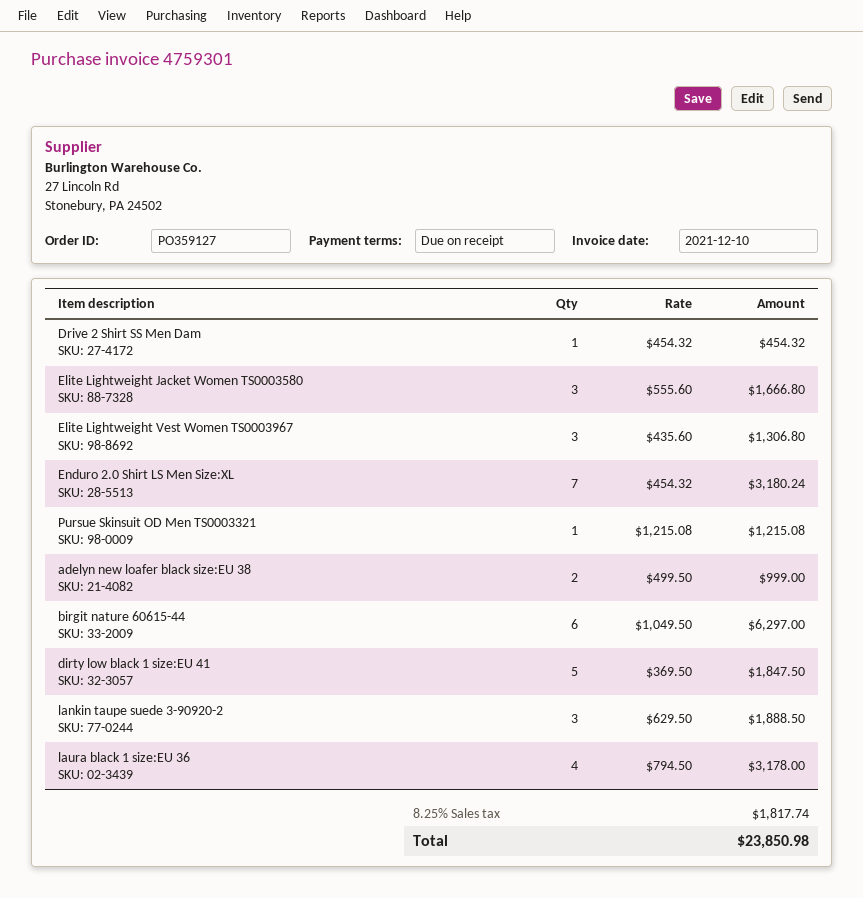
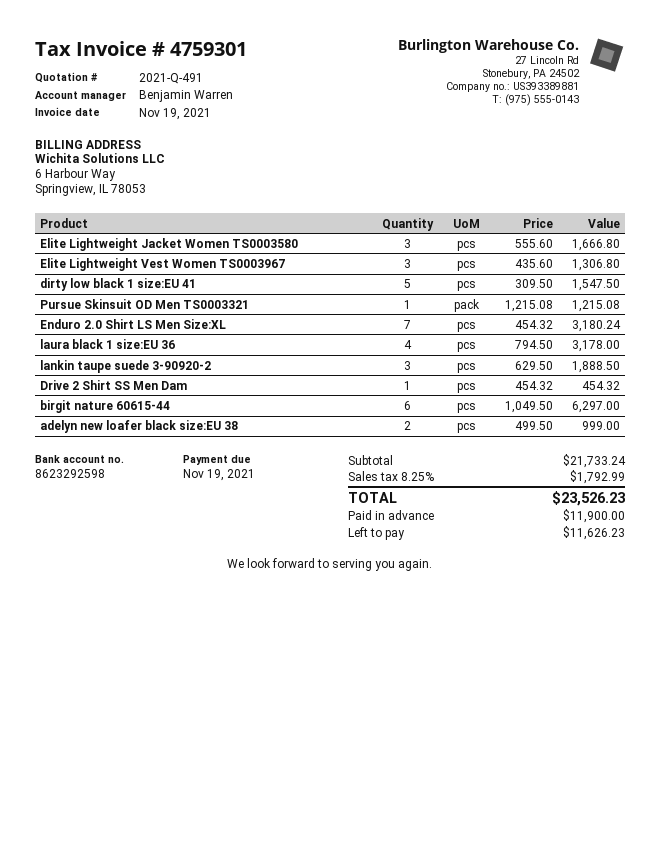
invoice date: 2021-12-10 -> 2021-11-19
dirty low black 1 size:EU 41: 5 x 369.50 = 1847.50 -> 5 x 309.50 = 1547.50
tax: 8.25% = 1817.74 -> 8.25% = 1792.99
total: 23850.98 -> 23526.23

